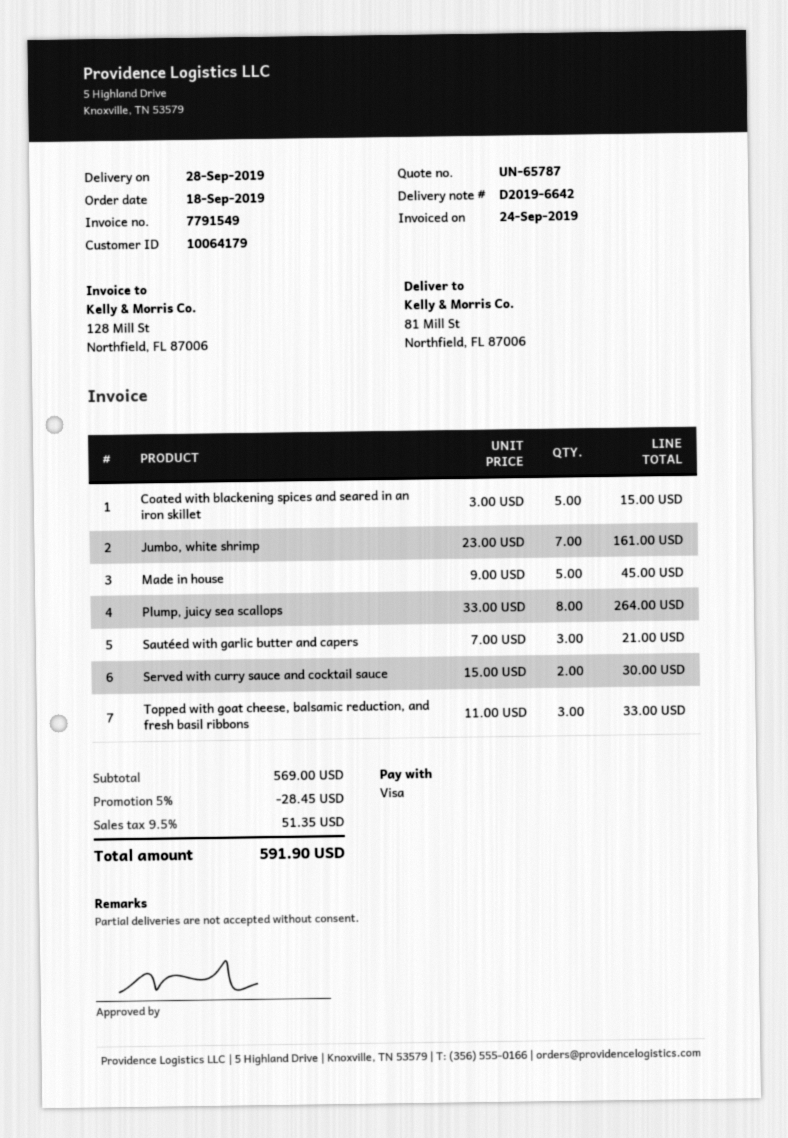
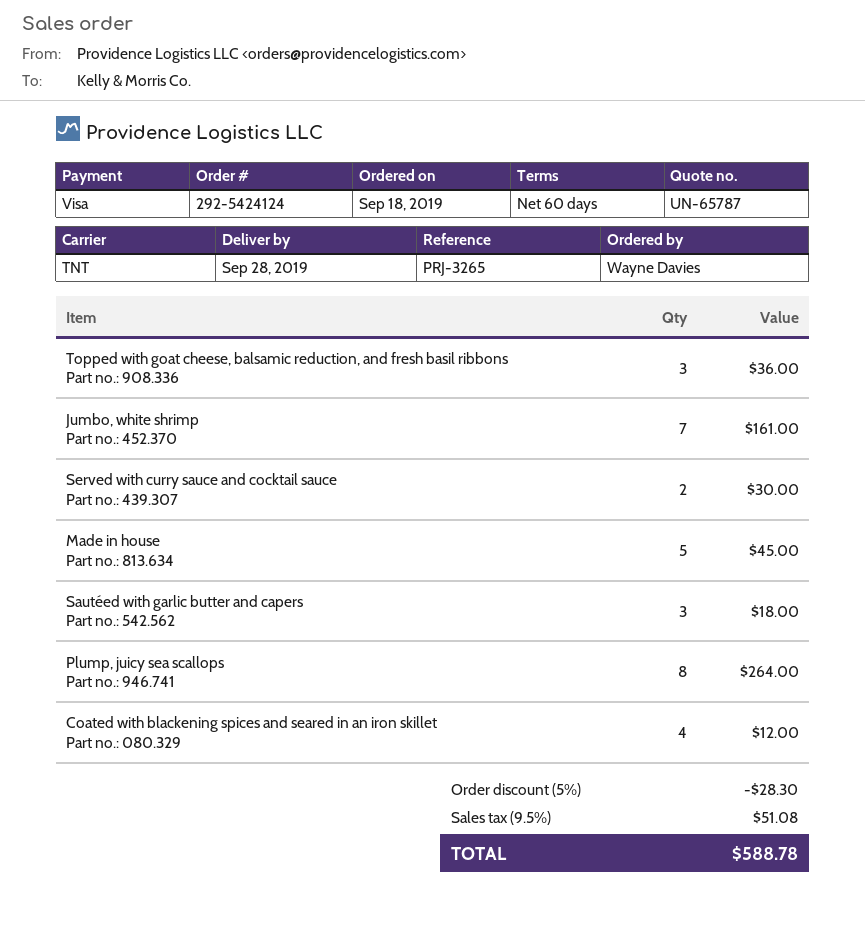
Coated with blackening spices and seared in an iron skillet: 5 for 15.00 -> 4 for 12.00
Sautéed with garlic butter and capers: 3 for 21.00 -> 3 for 18.00
Topped with goat cheese, balsamic reduction, and fresh basil ribbons: 3 for 33.00 -> 3 for 36.00
discount: 5% = 28.45 -> 5% = 28.30
tax: 9.5% = 51.35 -> 9.5% = 51.08
total: 591.90 -> 588.78

